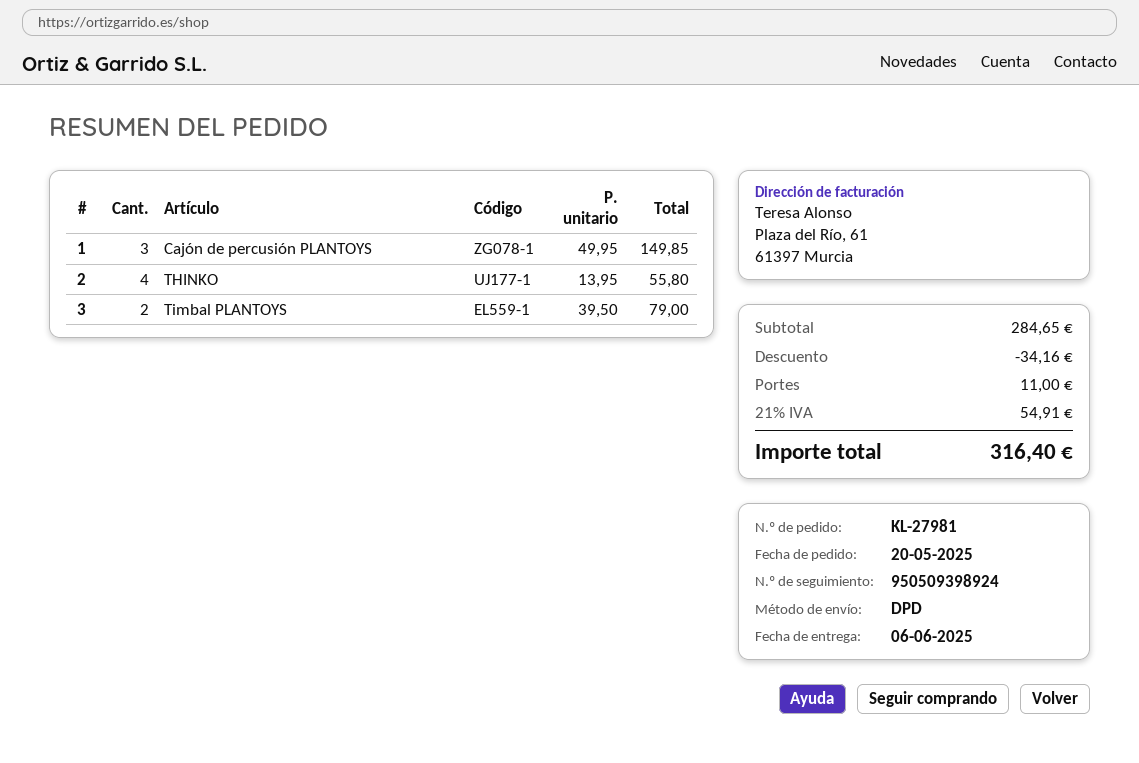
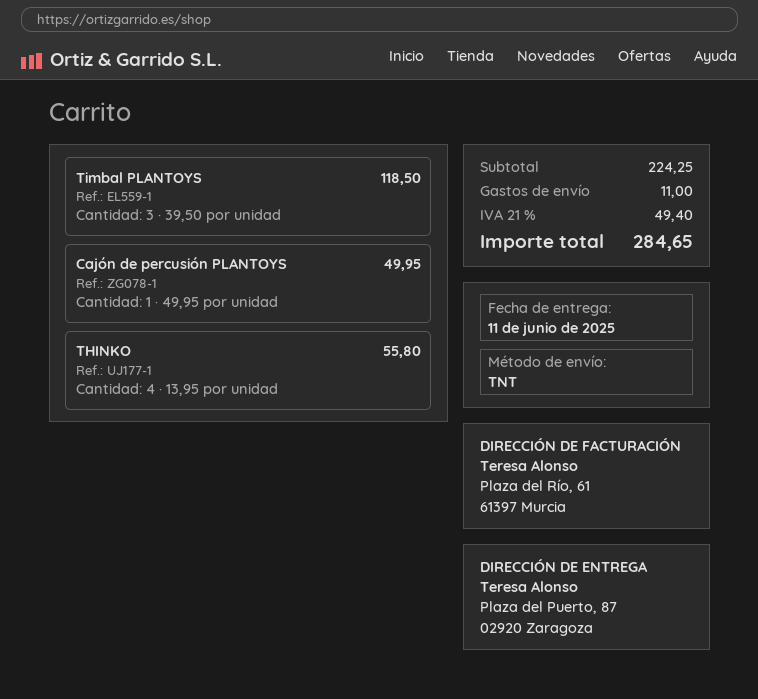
delivery date: 2025-06-06 -> 2025-06-11
shipping method: DPD -> TNT
Cajón de percusión PLANTOYS: 3 x 49.95 = 149.85 -> 1 x 49.95 = 49.95
Timbal PLANTOYS: 2 x 39.50 = 79.00 -> 3 x 39.50 = 118.50
subtotal: 284.65 -> 224.25
discount: 34.16 -> none
tax: 21% = 54.91 -> 21% = 49.40
total: 316.40 -> 284.65

